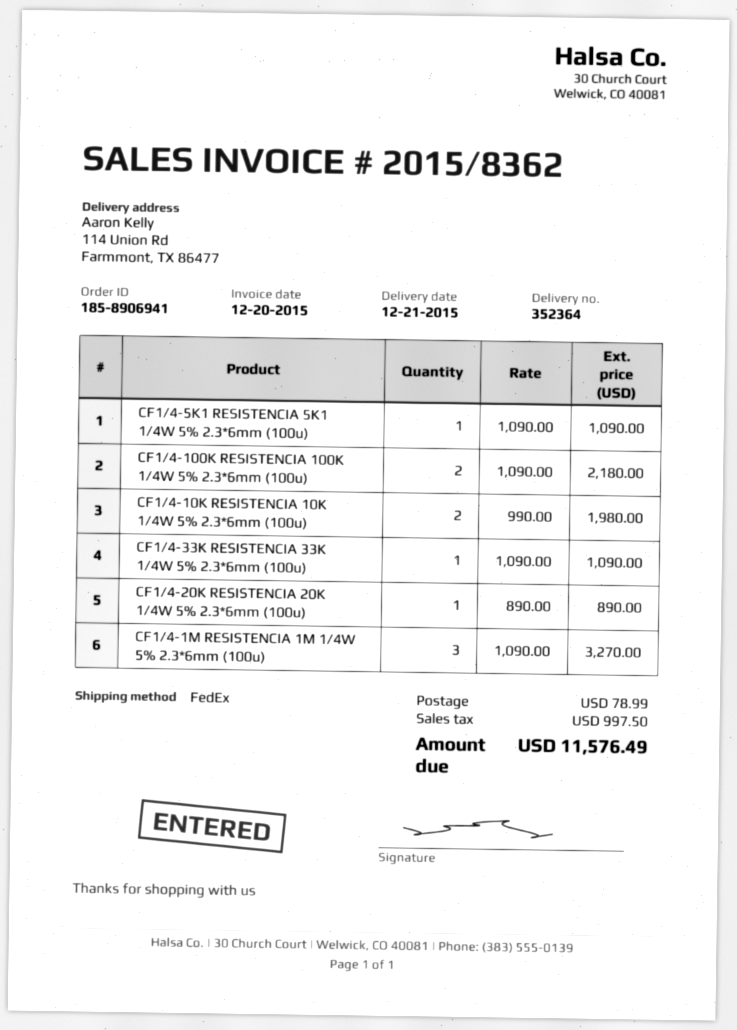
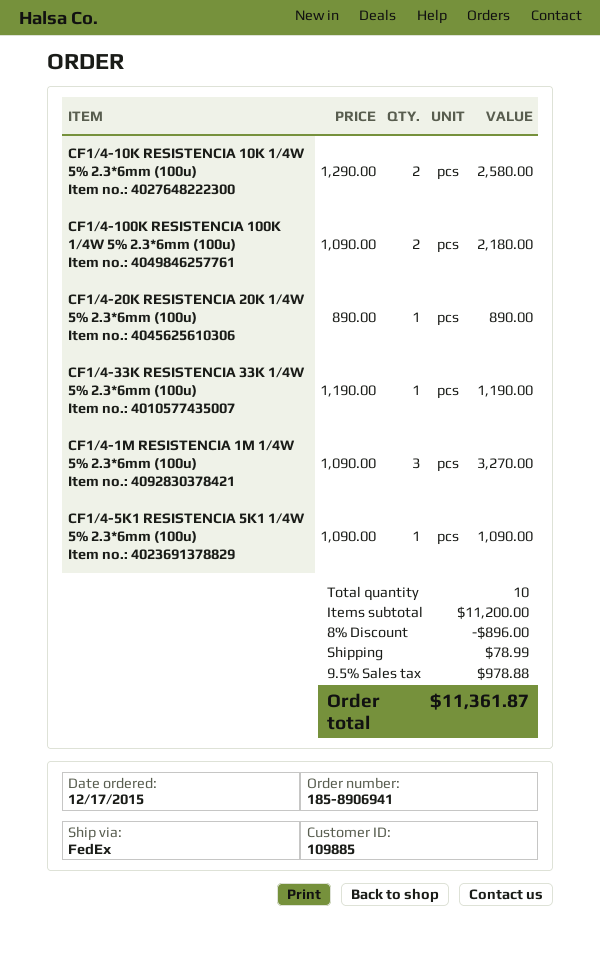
CF1/4-10K RESISTENCIA 10K 1/4W 5% 2.3*6mm (100u): 2 x 990.00 = 1980.00 -> 2 x 1290.00 = 2580.00
CF1/4-33K RESISTENCIA 33K 1/4W 5% 2.3*6mm (100u): 1 x 1090.00 = 1090.00 -> 1 x 1190.00 = 1190.00
discount: none -> 8% = 896.00
tax: 997.50 -> 978.88
total: 11576.49 -> 11361.87

